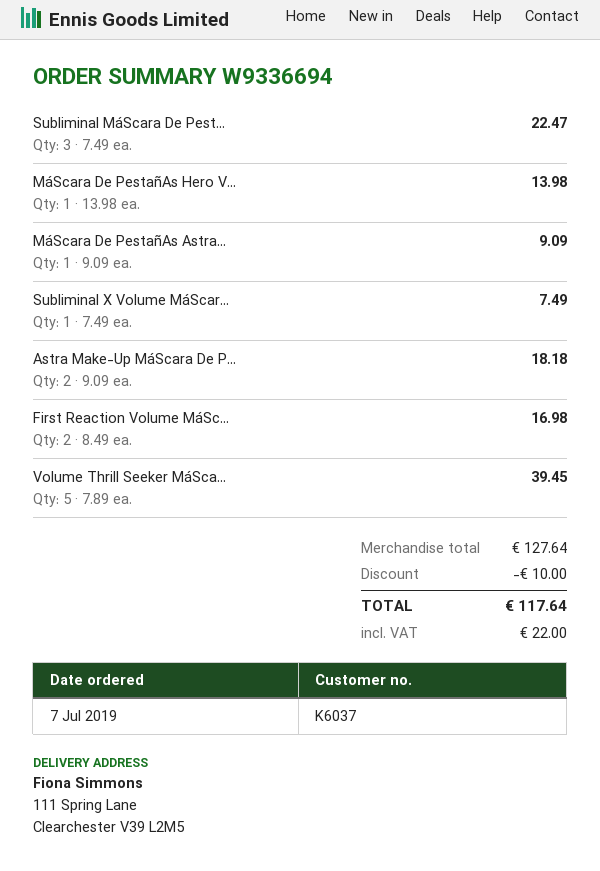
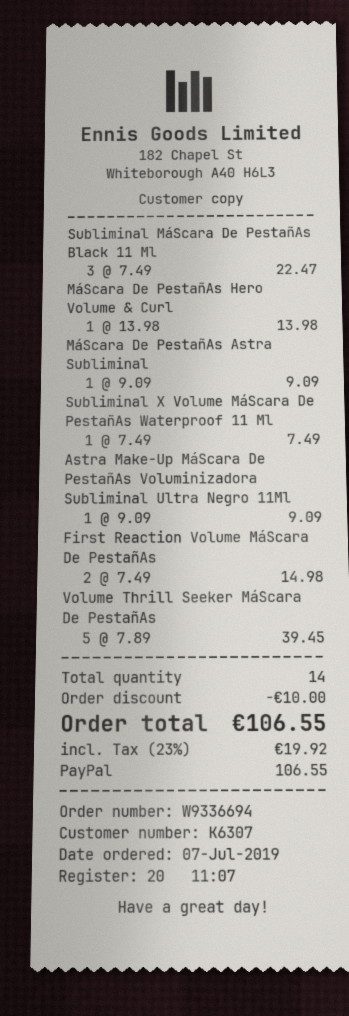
customer number: K6037 -> K6307
Astra Make-Up MáScara De P...: 2 x 9.09 = 18.18 -> 1 x 9.09 = 9.09
First Reaction Volume MáSc...: 2 x 8.49 = 16.98 -> 2 x 7.49 = 14.98
tax: 22.00 -> 19.92
total: 117.64 -> 106.55

